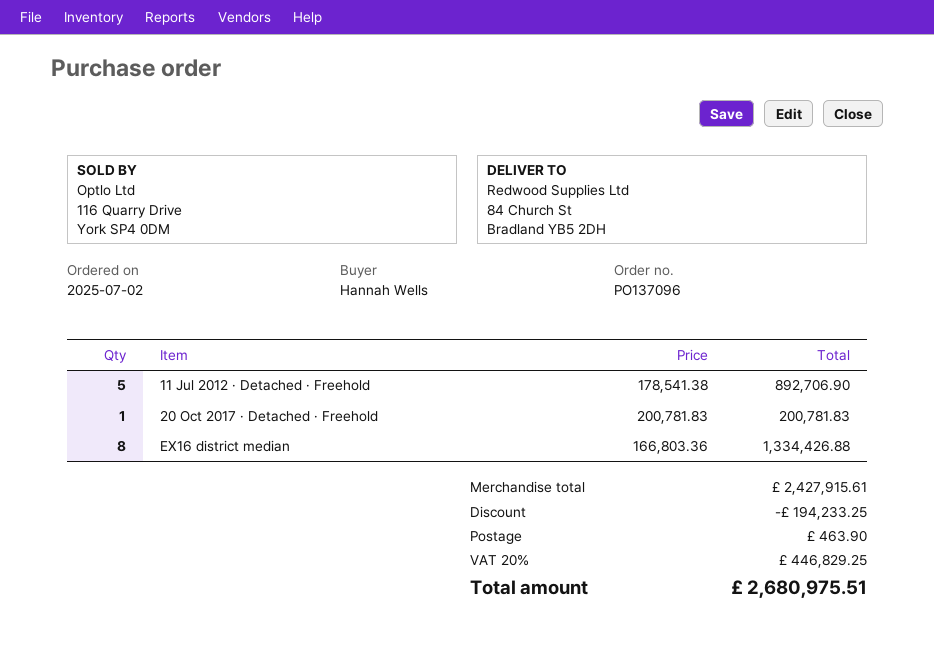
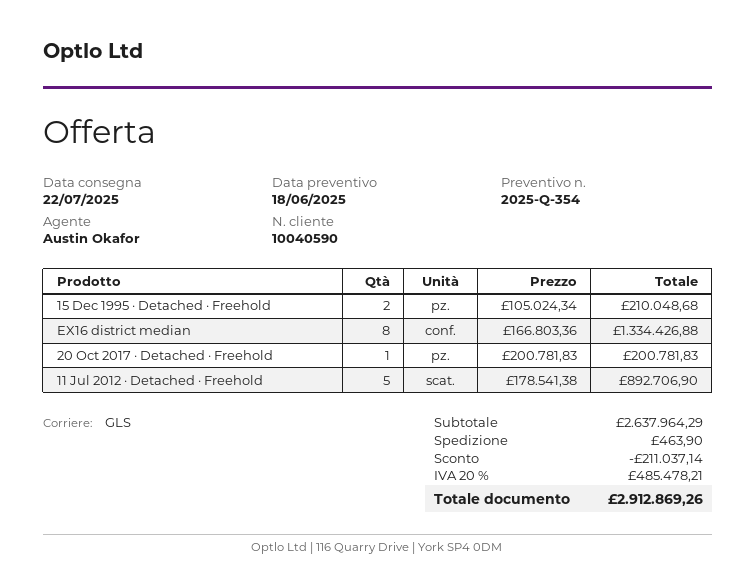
15 Dec 1995 · Detached · Freehold: none -> 2 x 105024.34 = 210048.68
subtotal: 2427915.61 -> 2637964.29
discount: 194233.25 -> 211037.14
tax: 20% = 446829.25 -> 20% = 485478.21
total: 2680975.51 -> 2912869.26

